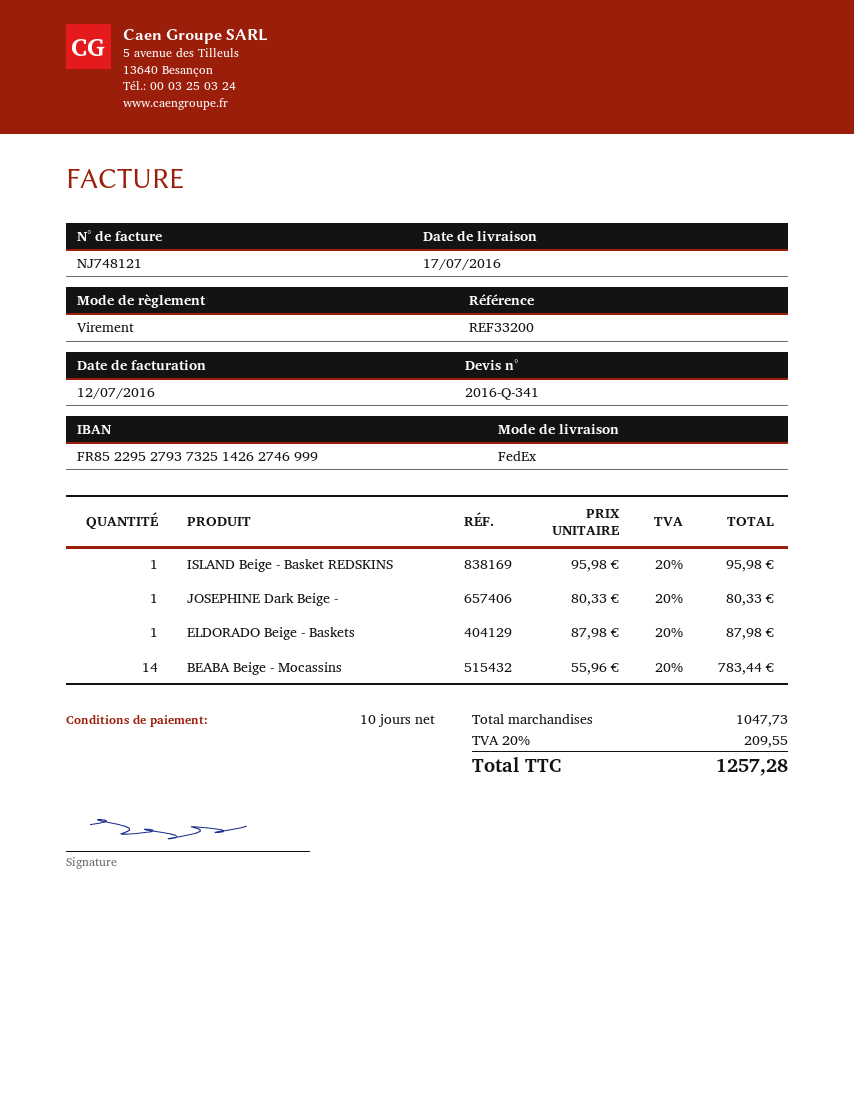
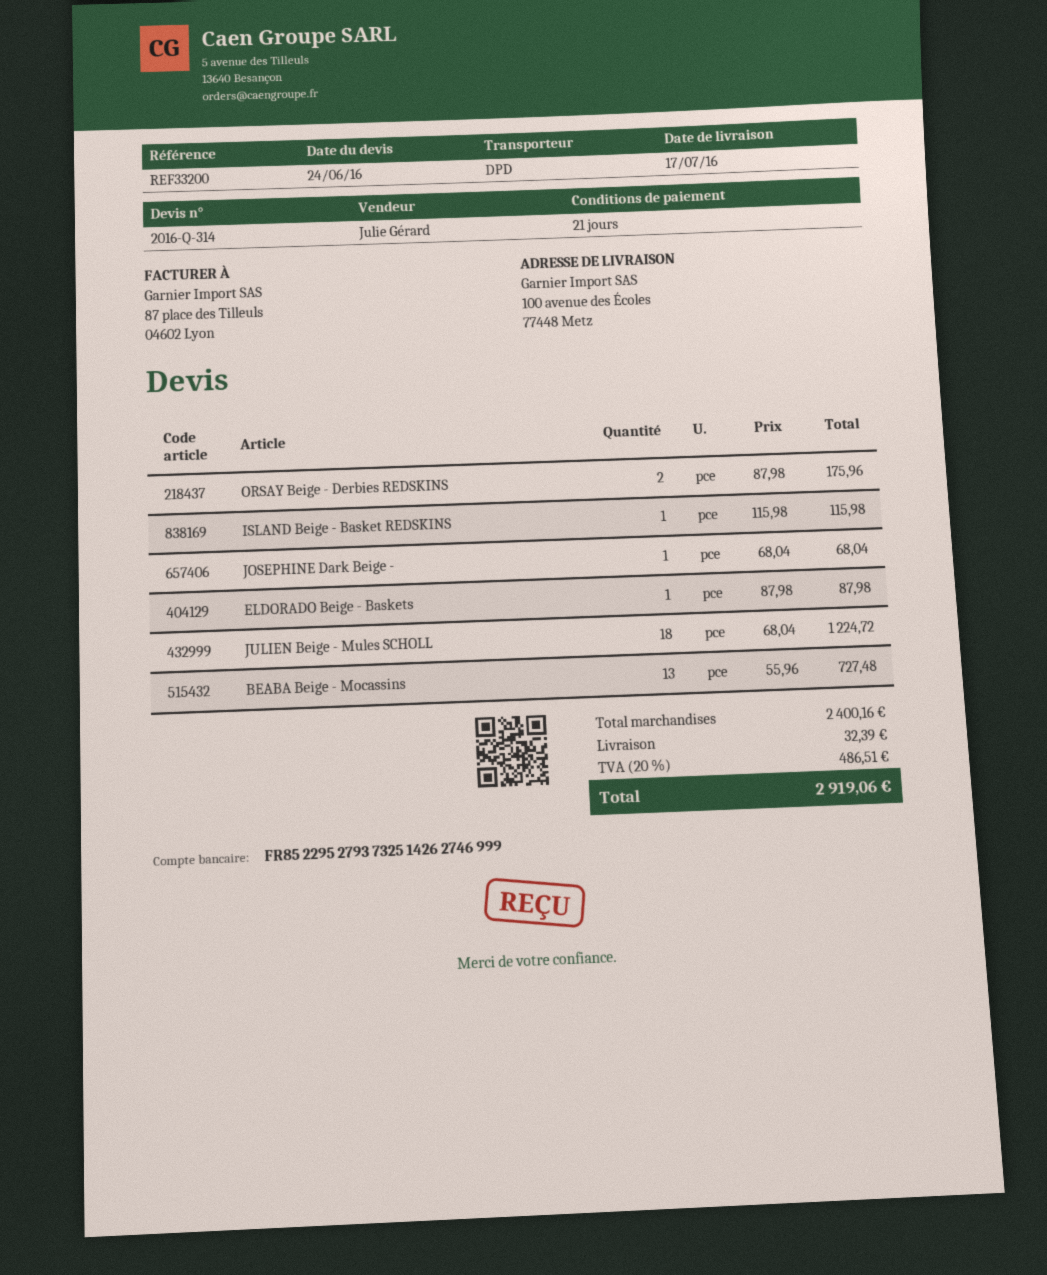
quote number: 2016-Q-341 -> 2016-Q-314
payment terms: 10 days -> 21 days
shipping method: FedEx -> DPD
ISLAND Beige - Basket REDSKINS: 1 x 95.98 = 95.98 -> 1 x 115.98 = 115.98
JOSEPHINE Dark Beige -: 1 x 80.33 = 80.33 -> 1 x 68.04 = 68.04
BEABA Beige - Mocassins: 14 x 55.96 = 783.44 -> 13 x 55.96 = 727.48
ORSAY Beige - Derbies REDSKINS: none -> 2 x 87.98 = 175.96
JULIEN Beige - Mules SCHOLL: none -> 18 x 68.04 = 1224.72
subtotal: 1047.73 -> 2400.16
shipping: none -> 32.39
tax: 20% = 209.55 -> 20% = 486.51
total: 1257.28 -> 2919.06

